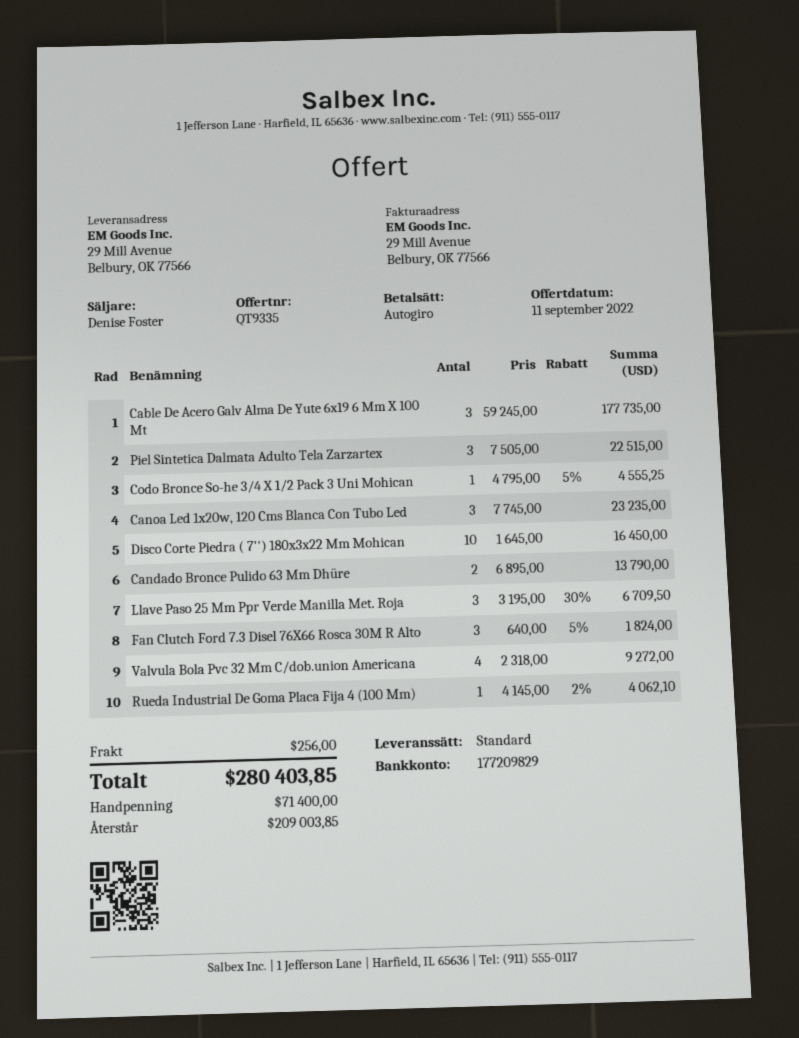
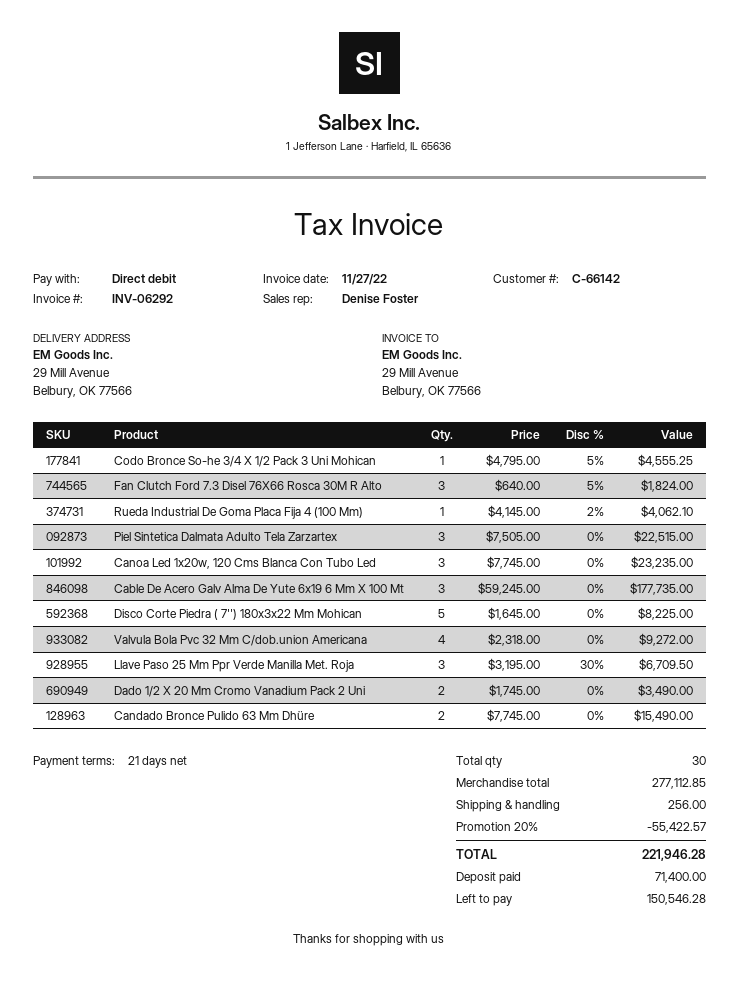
Disco Corte Piedra ( 7'') 180x3x22 Mm Mohican: 10 x 1645.00 = 16450.00 -> 5 x 1645.00 = 8225.00
Candado Bronce Pulido 63 Mm Dhüre: 2 x 6895.00 = 13790.00 -> 2 x 7745.00 = 15490.00
Dado 1/2 X 20 Mm Cromo Vanadium Pack 2 Uni: none -> 2 x 1745.00 = 3490.00
discount: none -> 20% = 55422.57
total: 280403.85 -> 221946.28
balance: 209003.85 -> 150546.28

